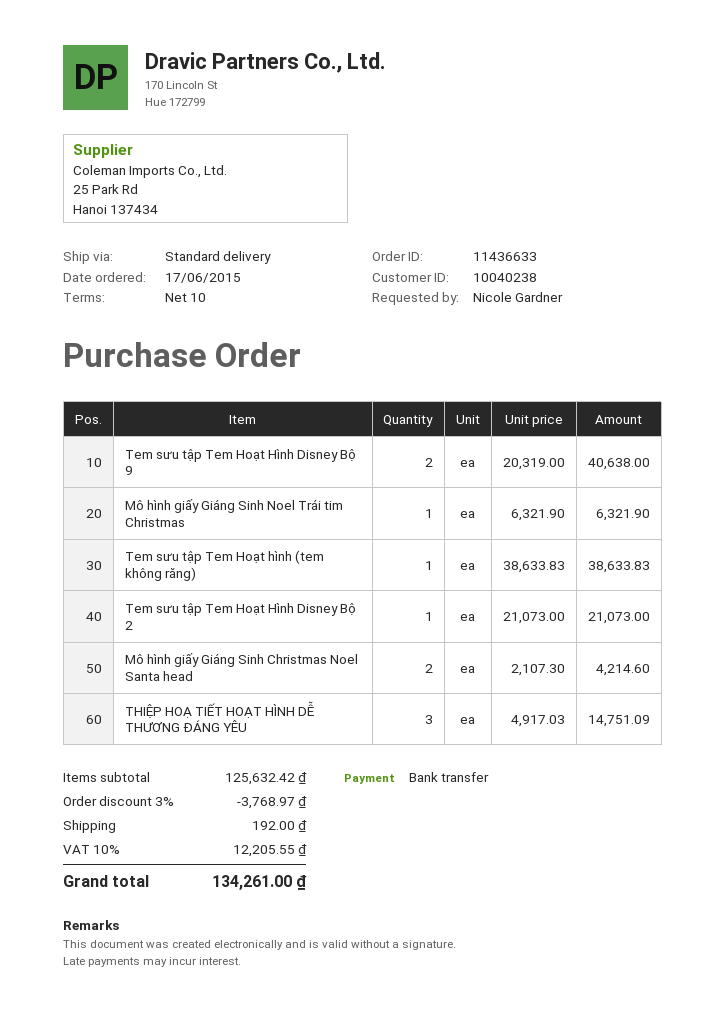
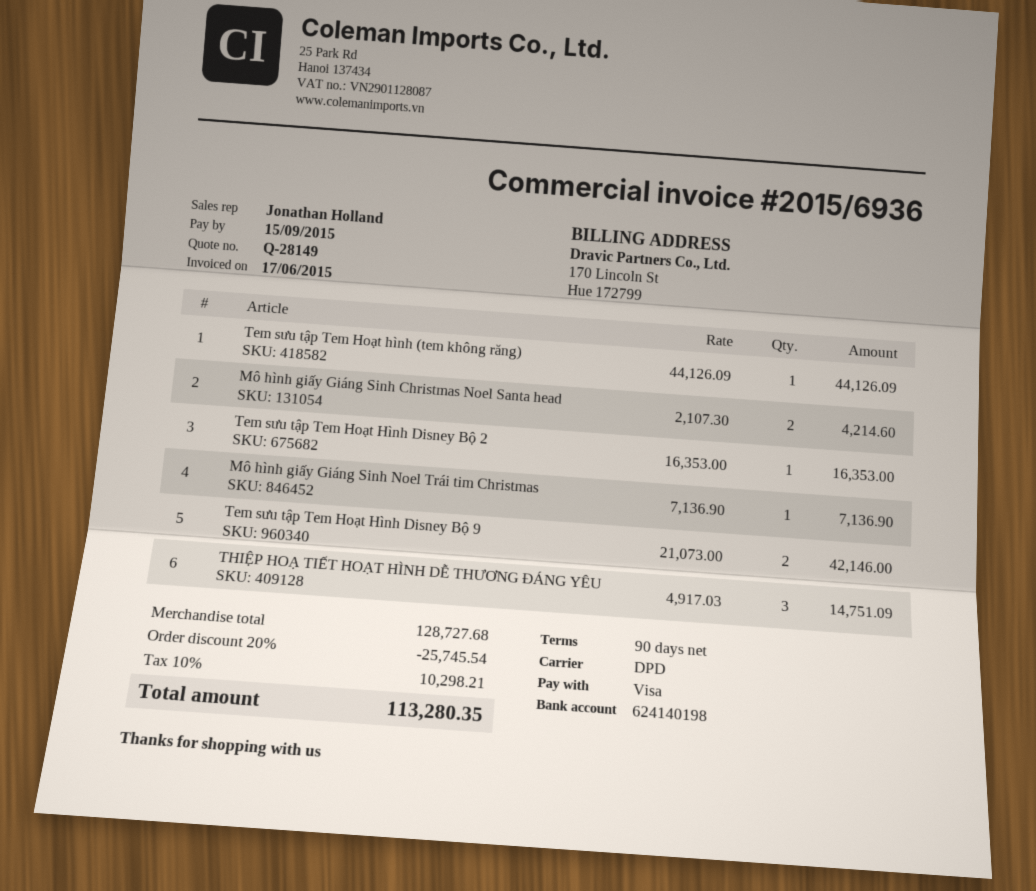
payment terms: 10 days -> 90 days
payment method: bank transfer -> Visa
shipping method: standard -> DPD
Tem sưu tập Tem Hoạt Hình Disney Bộ 9: 2 x 20319.00 = 40638.00 -> 2 x 21073.00 = 42146.00
Mô hình giấy Giáng Sinh Noel Trái tim Christmas: 1 x 6321.90 = 6321.90 -> 1 x 7136.90 = 7136.90
Tem sưu tập Tem Hoạt hình (tem không răng): 1 x 38633.83 = 38633.83 -> 1 x 44126.09 = 44126.09
Tem sưu tập Tem Hoạt Hình Disney Bộ 2: 1 x 21073.00 = 21073.00 -> 1 x 16353.00 = 16353.00
subtotal: 125632.42 -> 128727.68
discount: 3% = 3768.97 -> 20% = 25745.54
shipping: 192.00 -> none
tax: 10% = 12205.55 -> 10% = 10298.21
total: 134261.00 -> 113280.35

